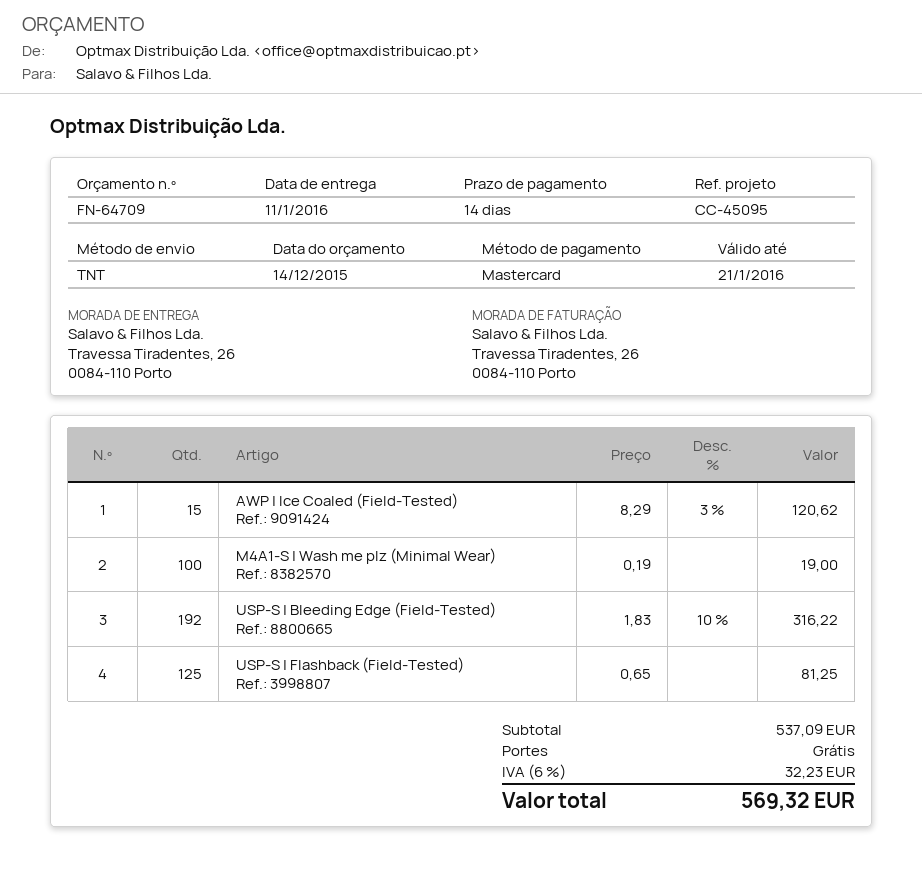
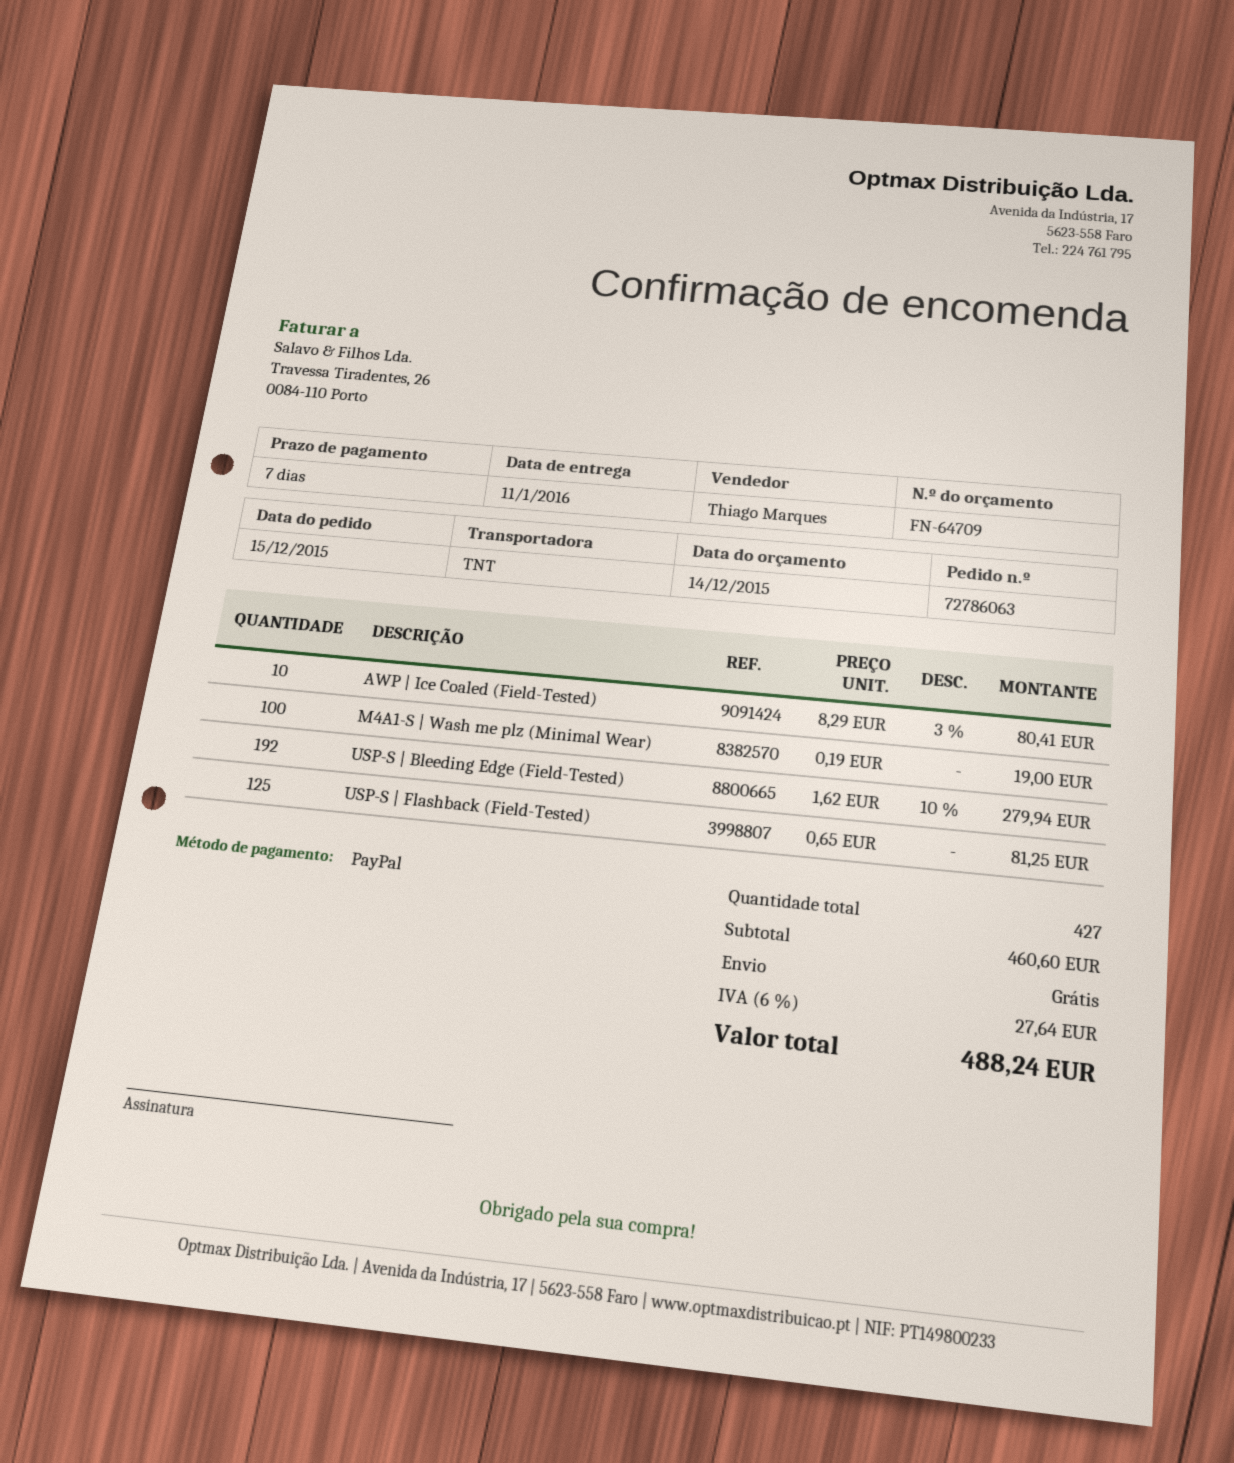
payment terms: 14 days -> 7 days
payment method: Mastercard -> PayPal
AWP | Ice Coaled (Field-Tested): 15 x 8.29 - 3% = 120.62 -> 10 x 8.29 - 3% = 80.41
USP-S | Bleeding Edge (Field-Tested): 192 x 1.83 - 10% = 316.22 -> 192 x 1.62 - 10% = 279.94
subtotal: 537.09 -> 460.60
tax: 6% = 32.23 -> 6% = 27.64
total: 569.32 -> 488.24

